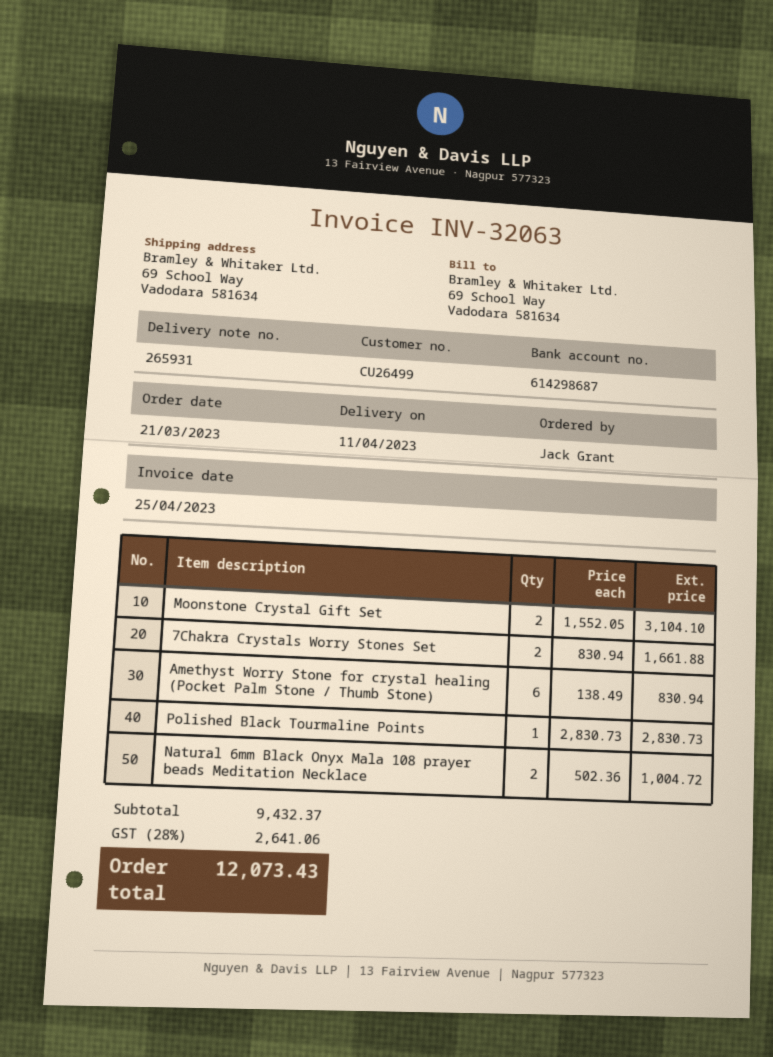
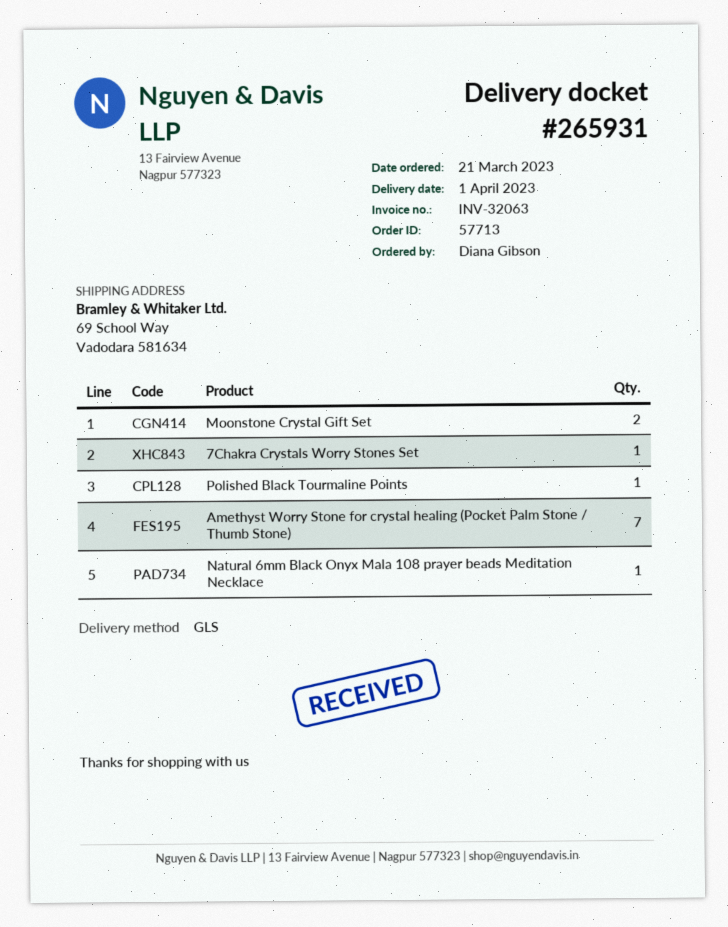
delivery date: 2023-04-11 -> 2023-04-01
ordered by: Jack Grant -> Diana Gibson
7Chakra Crystals Worry Stones Set: 2 -> 1
Amethyst Worry Stone for crystal healing (Pocket Palm Stone / Thumb Stone): 6 -> 7
Natural 6mm Black Onyx Mala 108 prayer beads Meditation Necklace: 2 -> 1

